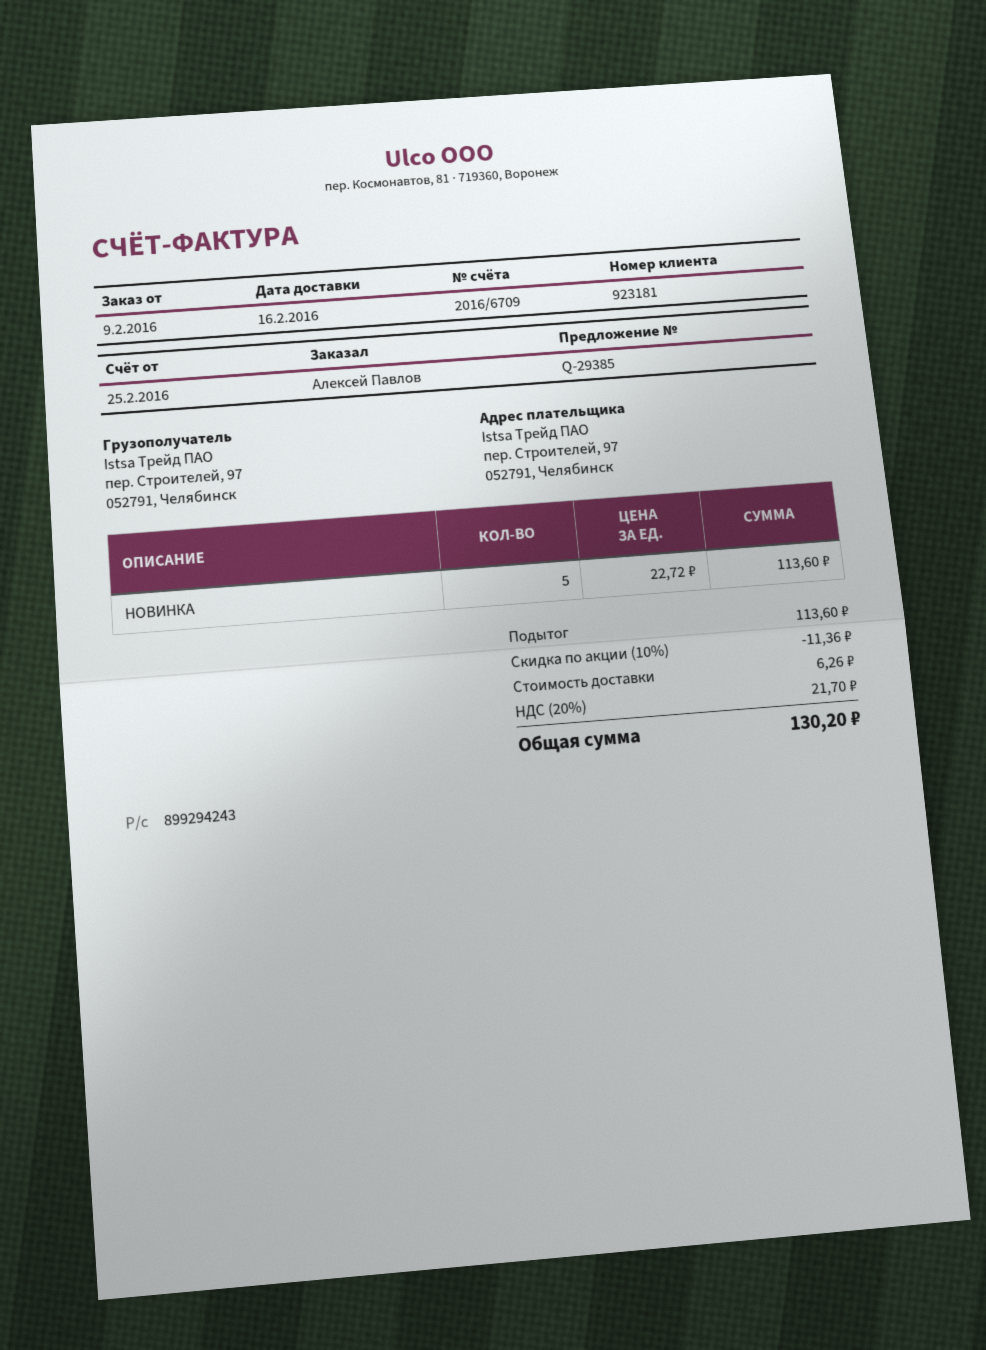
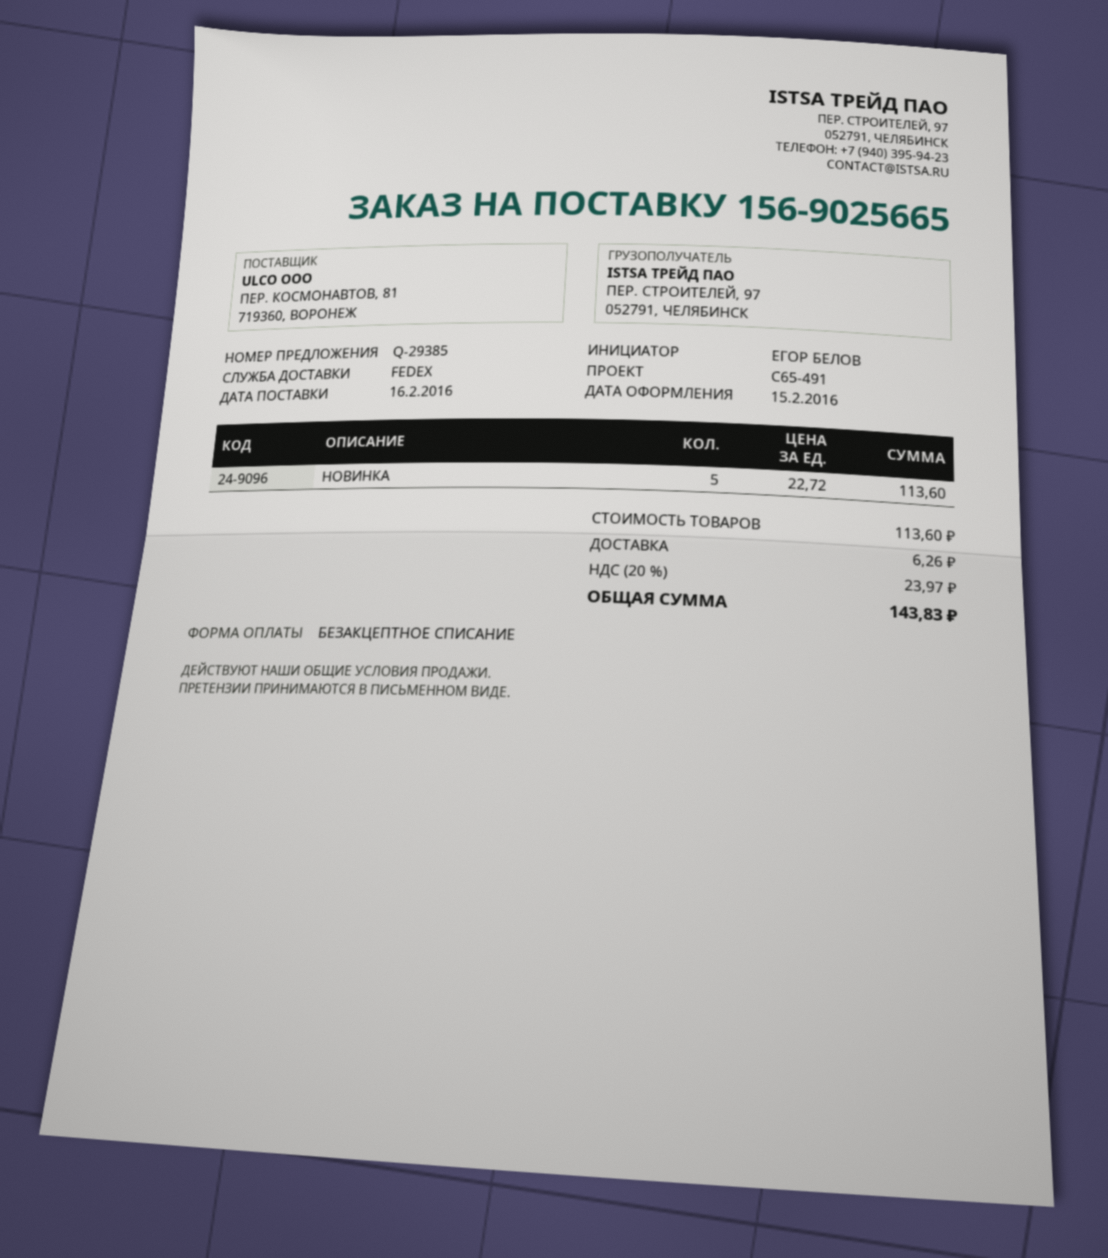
order date: 2016-02-09 -> 2016-02-15
ordered by: Алексей Павлов -> ЕГОР БЕЛОВ
discount: 10% = 11.36 -> none
tax: 20% = 21.70 -> 20% = 23.97
total: 130.20 -> 143.83

